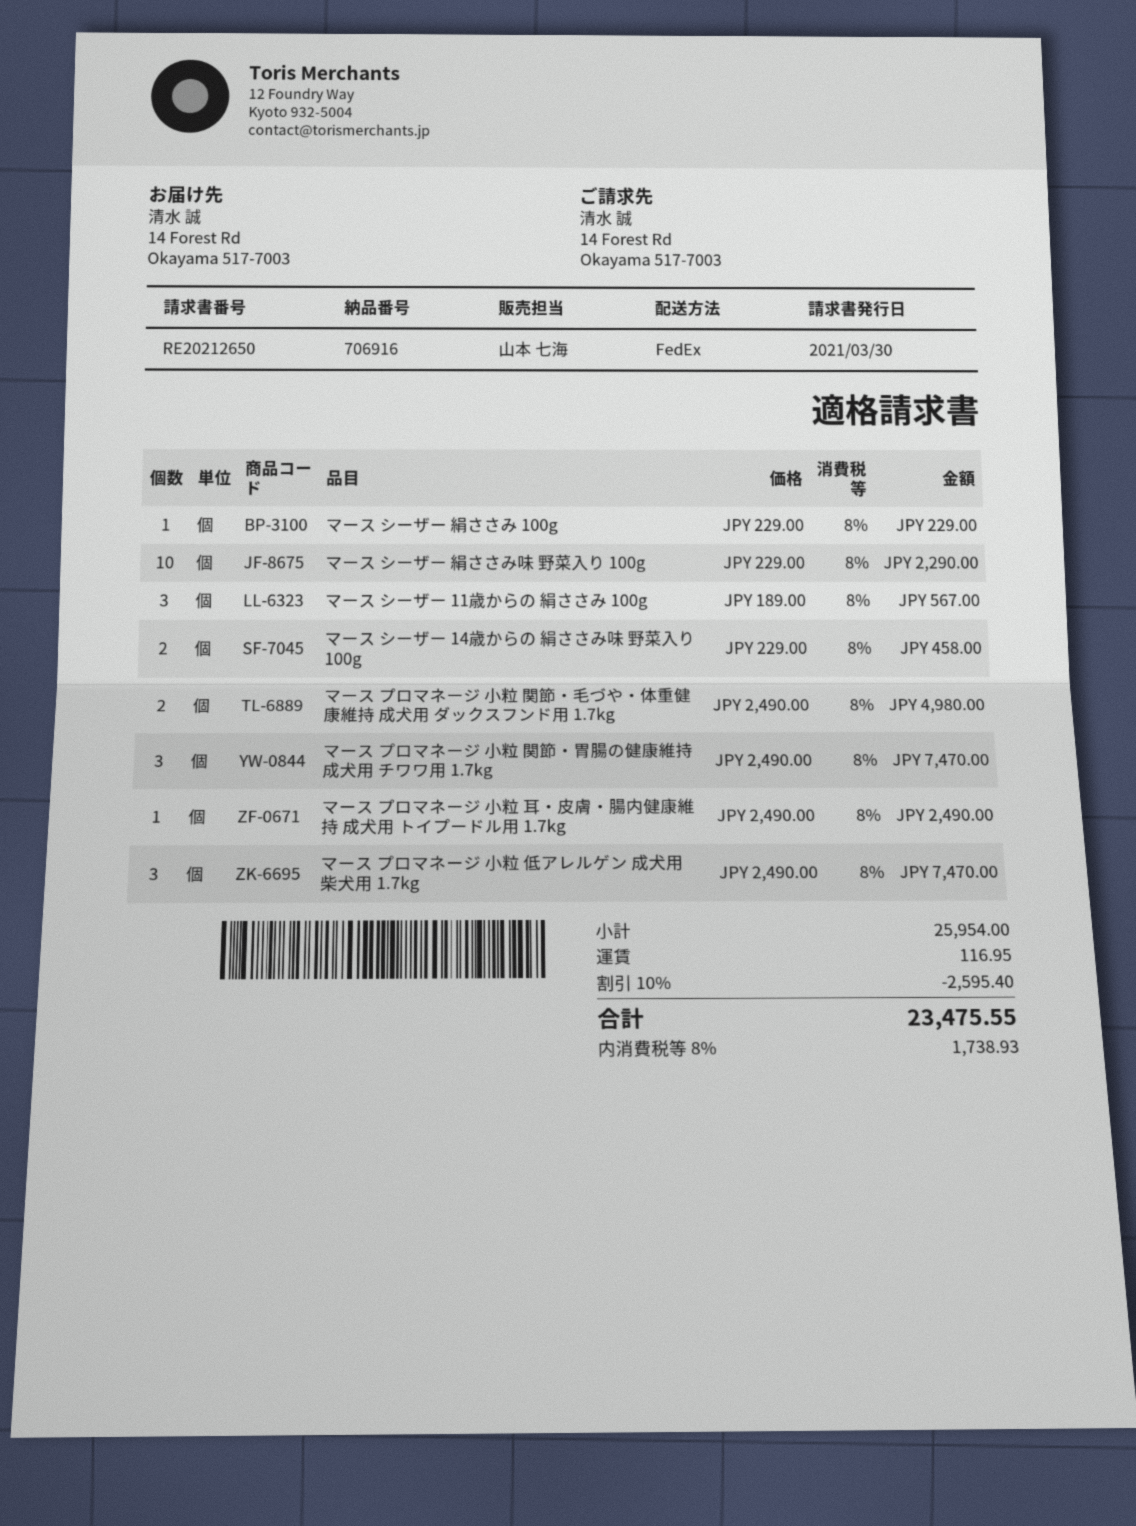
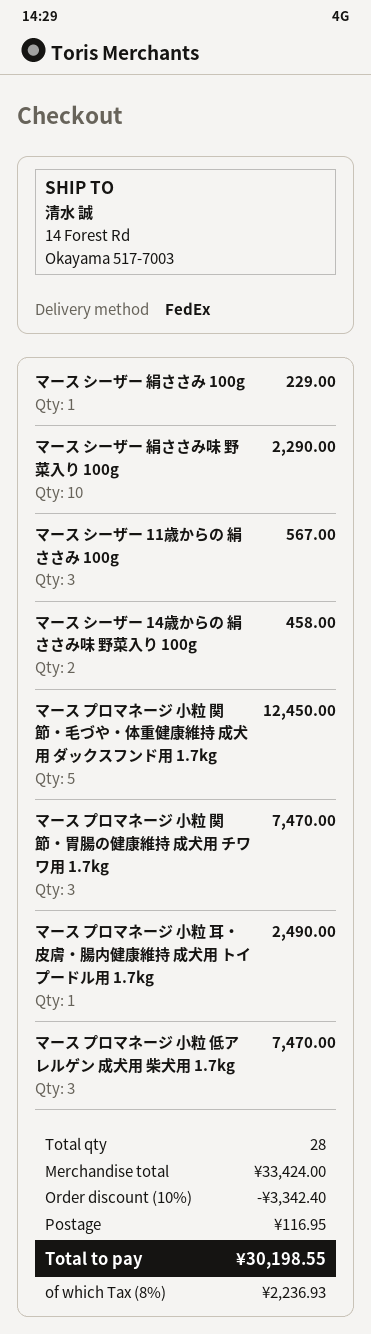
マース プロマネージ 小粒 関節・毛づや・体重健康維持 成犬用 ダックスフンド用 1.7kg: 2 for 4980.00 -> 5 for 12450.00
subtotal: 25954.00 -> 33424.00
discount: 10% = 2595.40 -> 10% = 3342.40
tax: 8% = 1738.93 -> 8% = 2236.93
total: 23475.55 -> 30198.55

